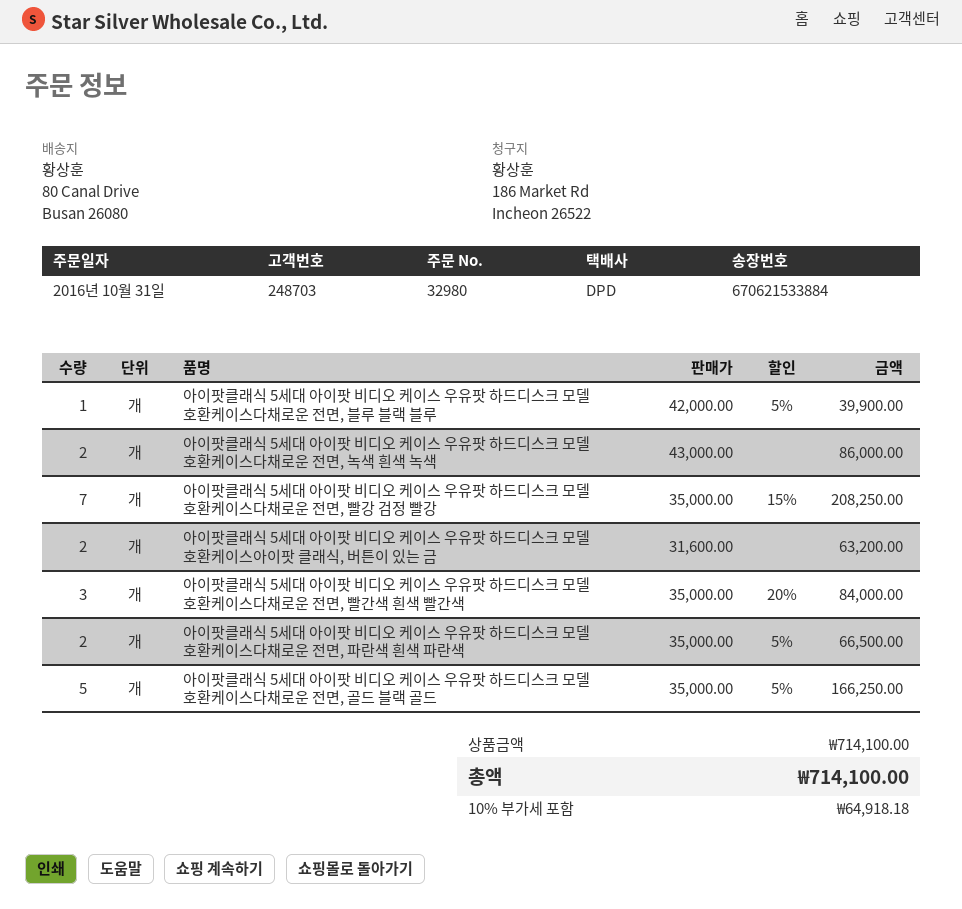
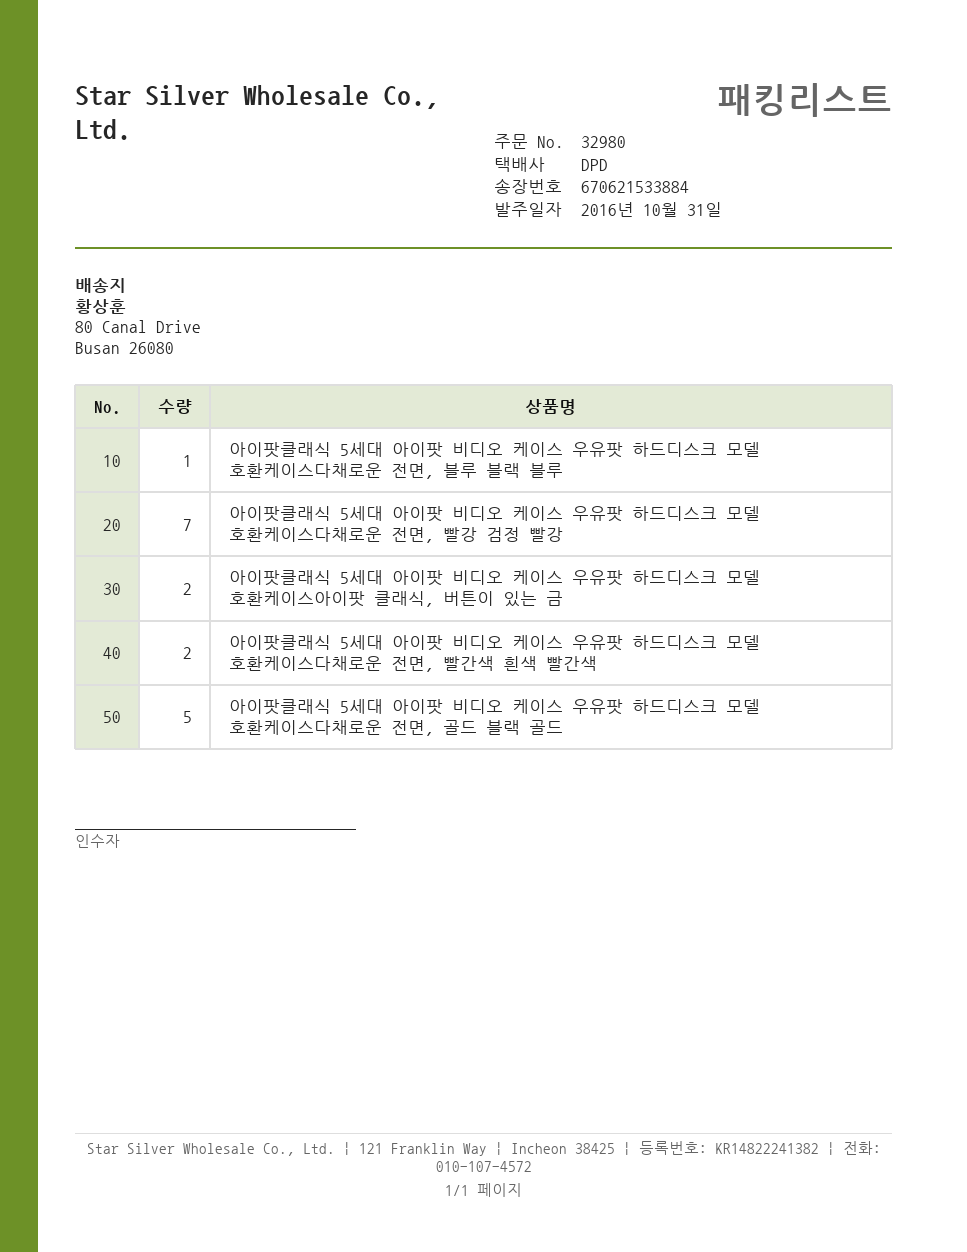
아이팟클래식 5세대 아이팟 비디오 케이스 우유팟 하드디스크 모델 호환케이스다채로운 전면, 녹색 흰색 녹색: 2 -> none
아이팟클래식 5세대 아이팟 비디오 케이스 우유팟 하드디스크 모델 호환케이스다채로운 전면, 빨간색 흰색 빨간색: 3 -> 2
아이팟클래식 5세대 아이팟 비디오 케이스 우유팟 하드디스크 모델 호환케이스다채로운 전면, 파란색 흰색 파란색: 2 -> none

